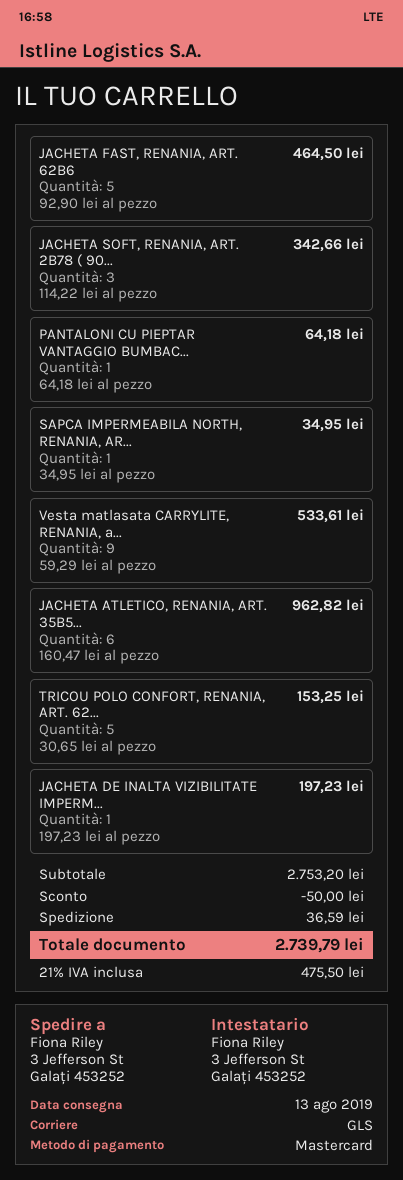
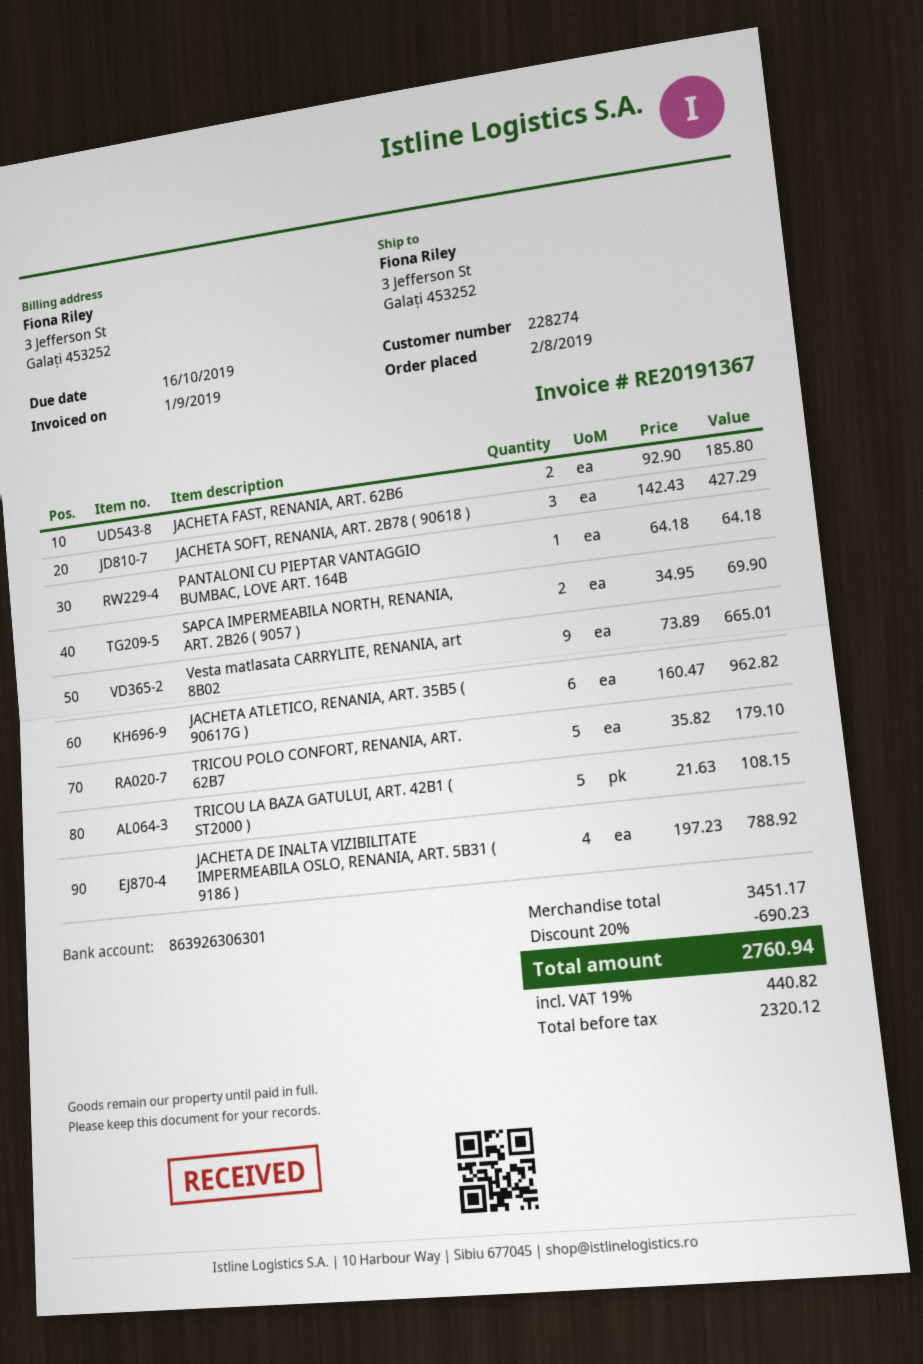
JACHETA FAST, RENANIA, ART. 62B6: 5 x 92.90 = 464.50 -> 2 x 92.90 = 185.80
JACHETA SOFT, RENANIA, ART. 2B78 ( 90...: 3 x 114.22 = 342.66 -> 3 x 142.43 = 427.29
SAPCA IMPERMEABILA NORTH, RENANIA, AR...: 1 x 34.95 = 34.95 -> 2 x 34.95 = 69.90
Vesta matlasata CARRYLITE, RENANIA, a...: 9 x 59.29 = 533.61 -> 9 x 73.89 = 665.01
TRICOU POLO CONFORT, RENANIA, ART. 62...: 5 x 30.65 = 153.25 -> 5 x 35.82 = 179.10
JACHETA DE INALTA VIZIBILITATE IMPERM...: 1 x 197.23 = 197.23 -> 4 x 197.23 = 788.92
TRICOU LA BAZA GATULUI, ART. 42B1 ( ST2000 ): none -> 5 x 21.63 = 108.15
subtotal: 2753.20 -> 3451.17
discount: 50.00 -> 690.23
shipping: 36.59 -> none
tax: 21% = 475.50 -> 19% = 440.82
total: 2739.79 -> 2760.94

